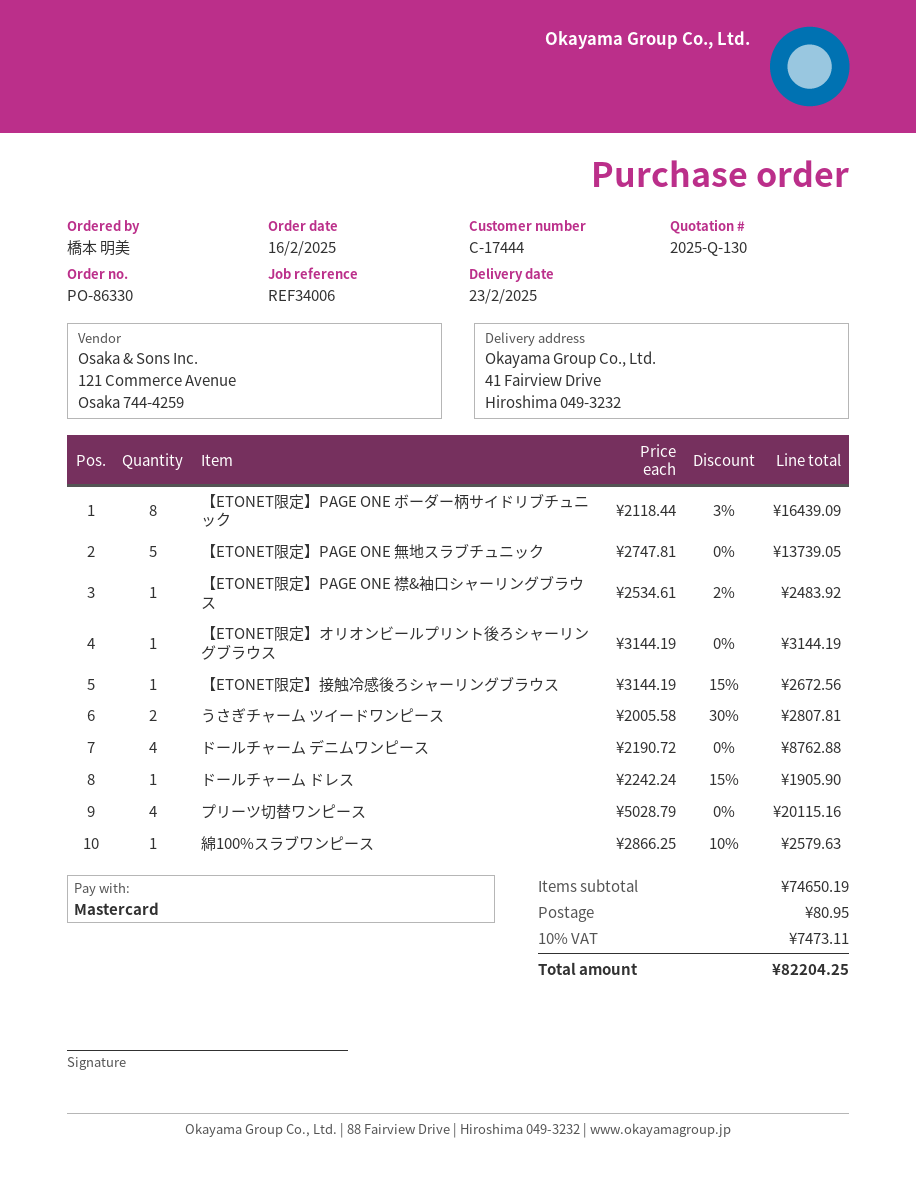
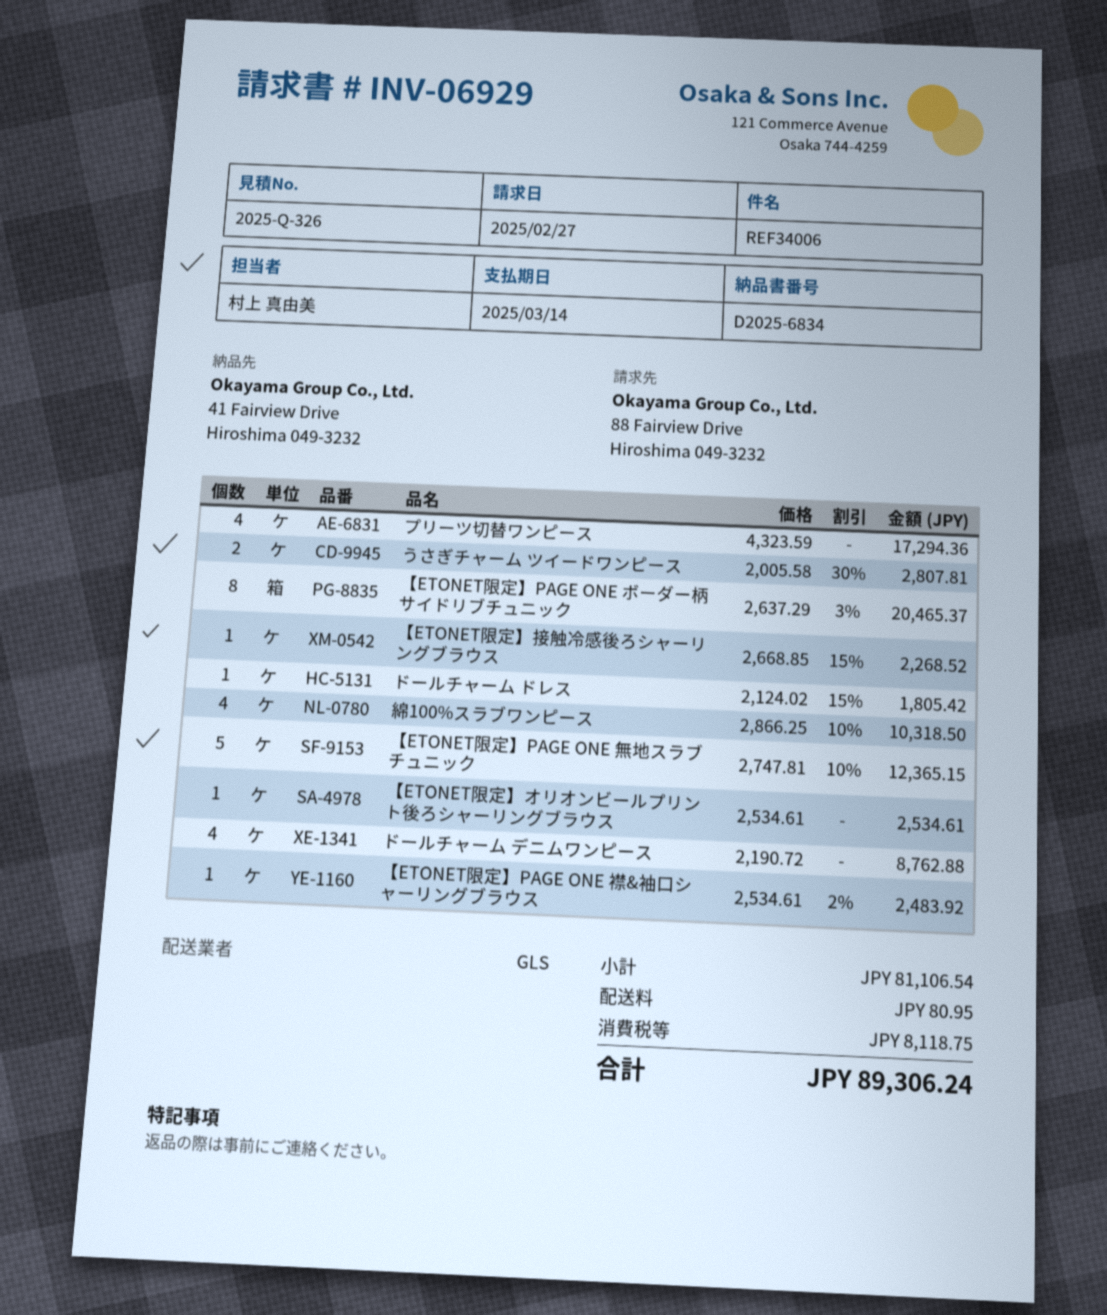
quote number: 2025-Q-130 -> 2025-Q-326
【ETONET限定】PAGE ONE ボーダー柄サイドリブチュニック: 8 x 2118.44 - 3% = 16439.09 -> 8 x 2637.29 - 3% = 20465.37
【ETONET限定】PAGE ONE 無地スラブチュニック: 5 x 2747.81 = 13739.05 -> 5 x 2747.81 - 10% = 12365.15
【ETONET限定】オリオンビールプリント後ろシャーリングブラウス: 1 x 3144.19 = 3144.19 -> 1 x 2534.61 = 2534.61
【ETONET限定】接触冷感後ろシャーリングブラウス: 1 x 3144.19 - 15% = 2672.56 -> 1 x 2668.85 - 15% = 2268.52
ドールチャーム ドレス: 1 x 2242.24 - 15% = 1905.90 -> 1 x 2124.02 - 15% = 1805.42
プリーツ切替ワンピース: 4 x 5028.79 = 20115.16 -> 4 x 4323.59 = 17294.36
綿100%スラブワンピース: 1 x 2866.25 - 10% = 2579.63 -> 4 x 2866.25 - 10% = 10318.50
subtotal: 74650.19 -> 81106.54
tax: 7473.11 -> 8118.75
total: 82204.25 -> 89306.24

